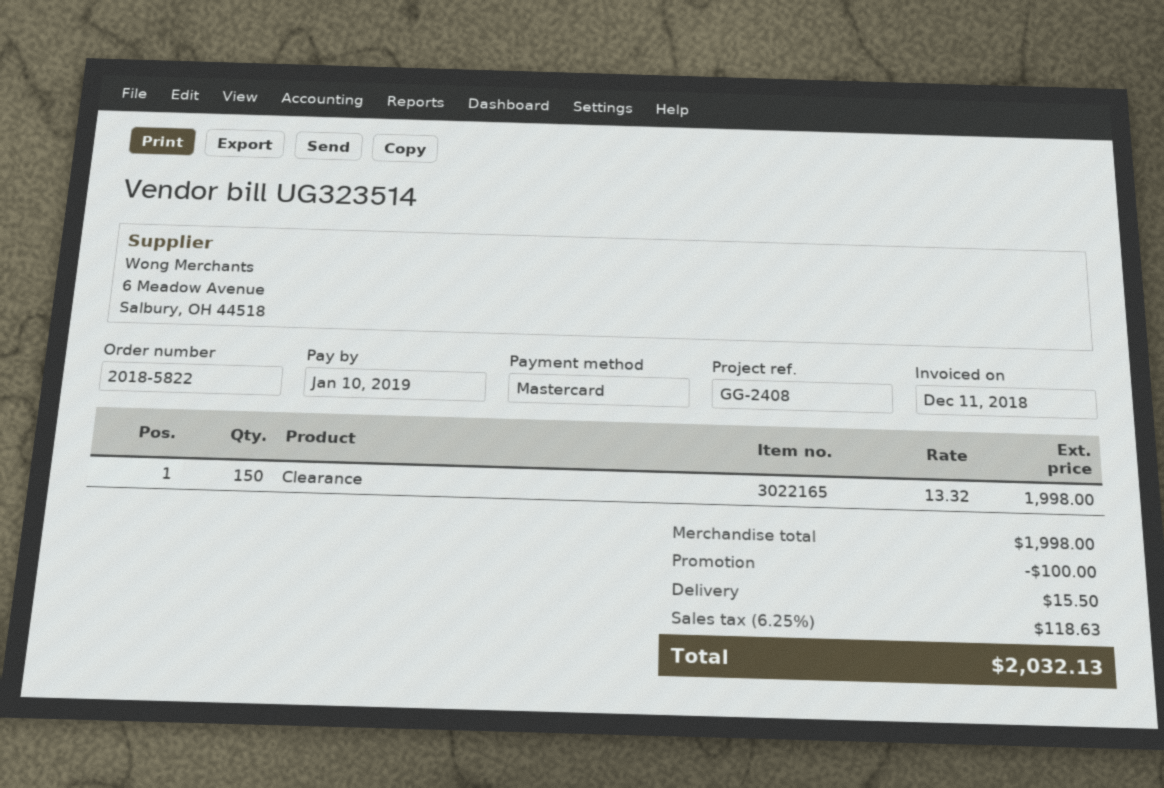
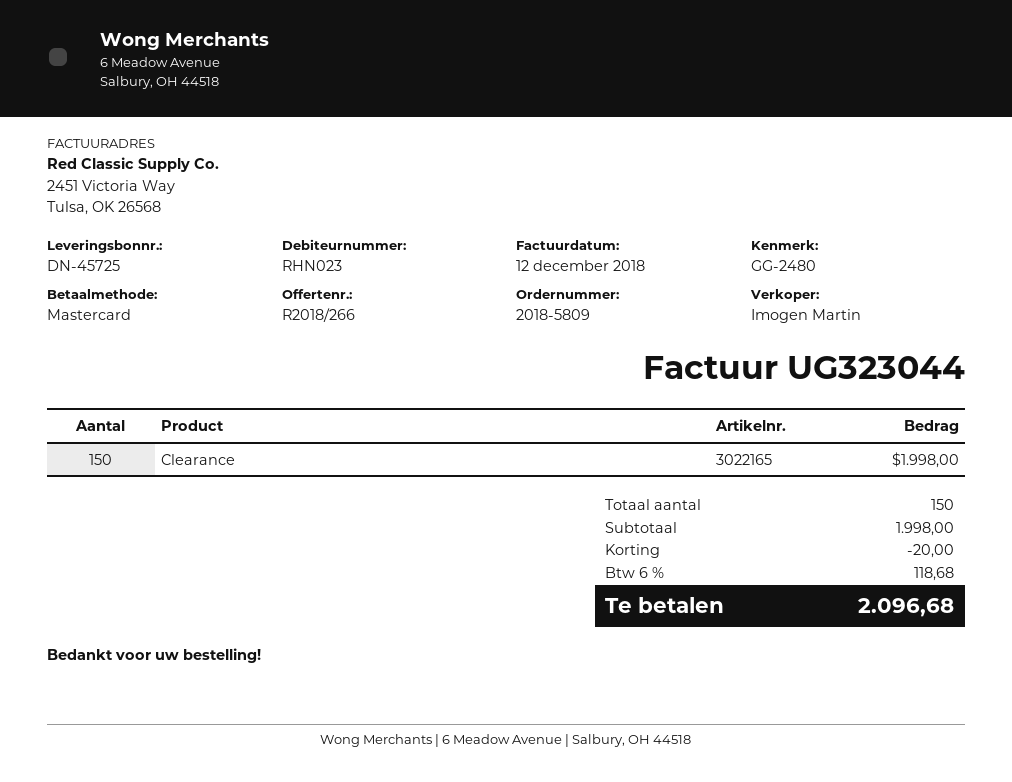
order number: 2018-5822 -> 2018-5809
invoice number: UG323514 -> UG323044
invoice date: 2018-12-11 -> 2018-12-12
reference: GG-2408 -> GG-2480
discount: 100.00 -> 20.00
shipping: 15.50 -> none
tax: 6.25% = 118.63 -> 6% = 118.68
total: 2032.13 -> 2096.68

